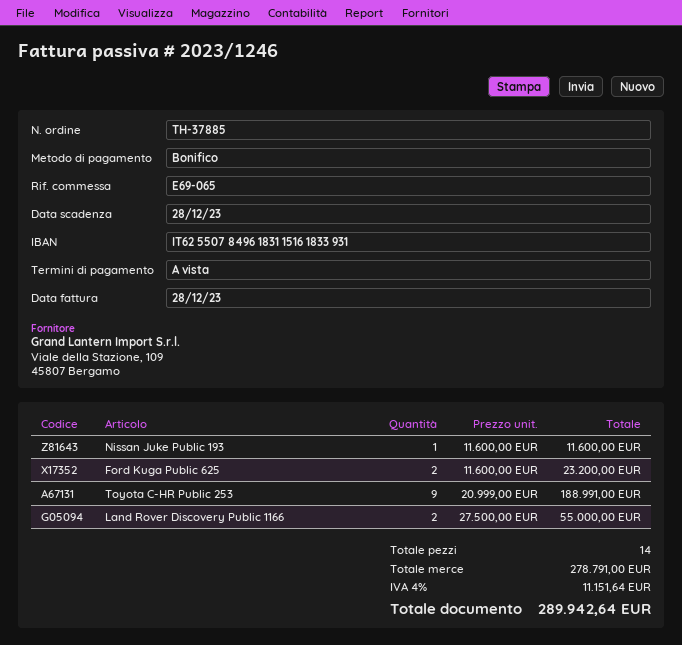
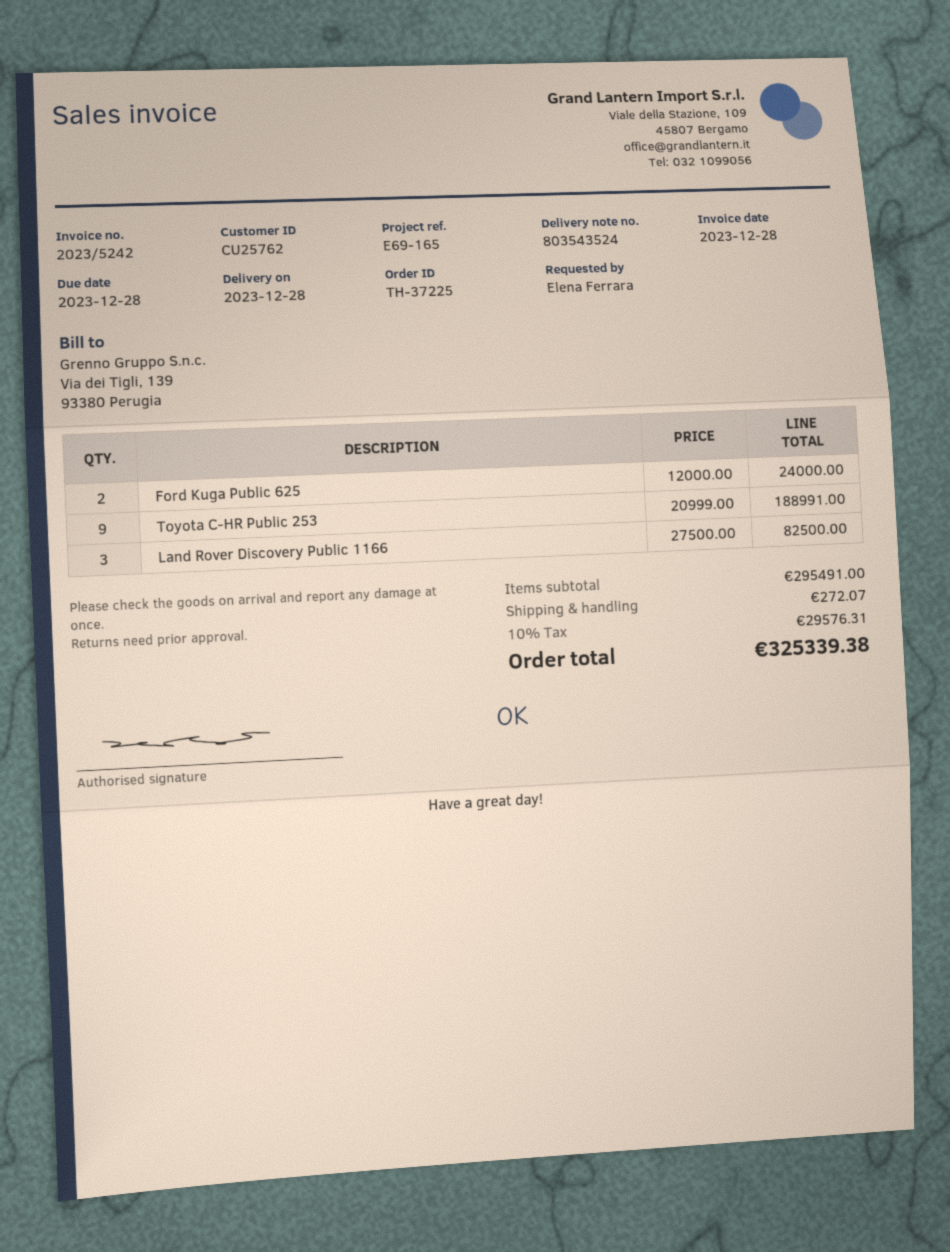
order number: TH-37885 -> TH-37225
invoice number: 2023/1246 -> 2023/5242
reference: E69-065 -> E69-165
Nissan Juke Public 193: 1 x 11600.00 = 11600.00 -> none
Ford Kuga Public 625: 2 x 11600.00 = 23200.00 -> 2 x 12000.00 = 24000.00
Land Rover Discovery Public 1166: 2 x 27500.00 = 55000.00 -> 3 x 27500.00 = 82500.00
subtotal: 278791.00 -> 295491.00
shipping: none -> 272.07
tax: 4% = 11151.64 -> 10% = 29576.31
total: 289942.64 -> 325339.38

